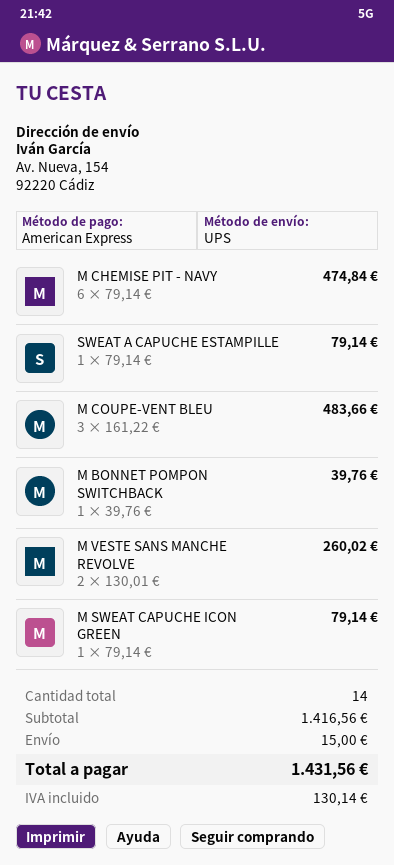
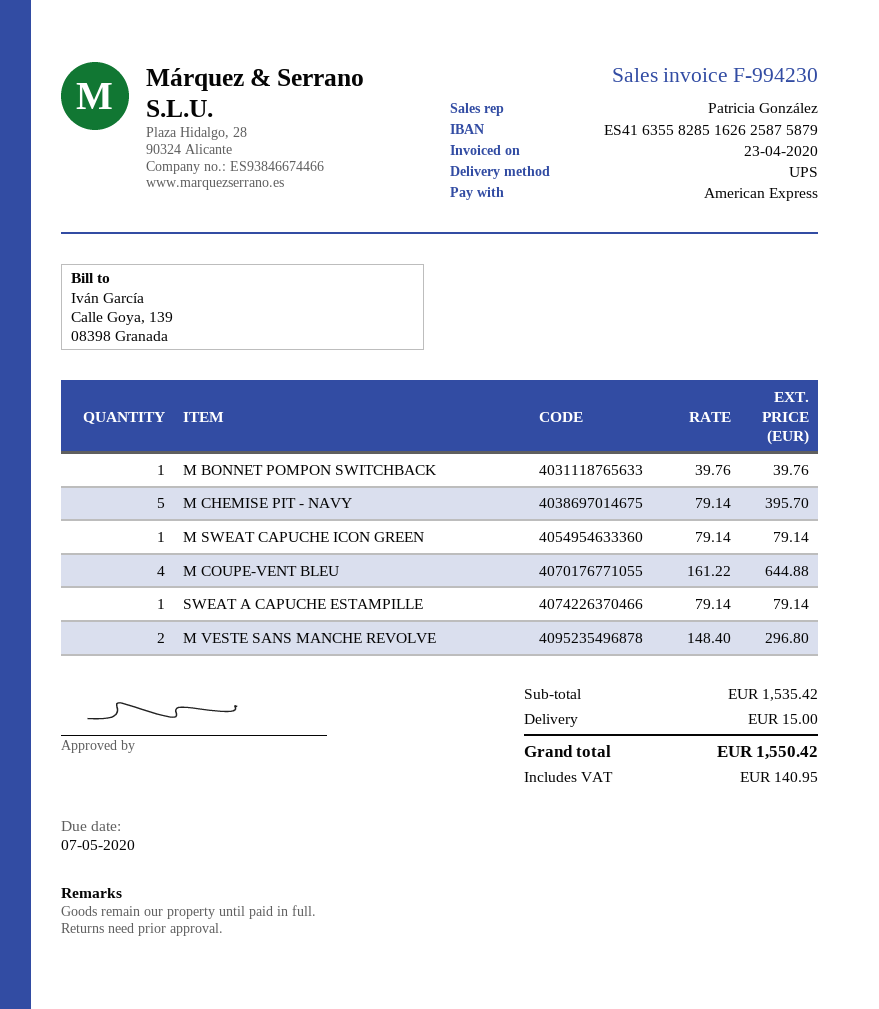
M CHEMISE PIT - NAVY: 6 x 79.14 = 474.84 -> 5 x 79.14 = 395.70
M COUPE-VENT BLEU: 3 x 161.22 = 483.66 -> 4 x 161.22 = 644.88
M VESTE SANS MANCHE REVOLVE: 2 x 130.01 = 260.02 -> 2 x 148.40 = 296.80
subtotal: 1416.56 -> 1535.42
tax: 130.14 -> 140.95
total: 1431.56 -> 1550.42

